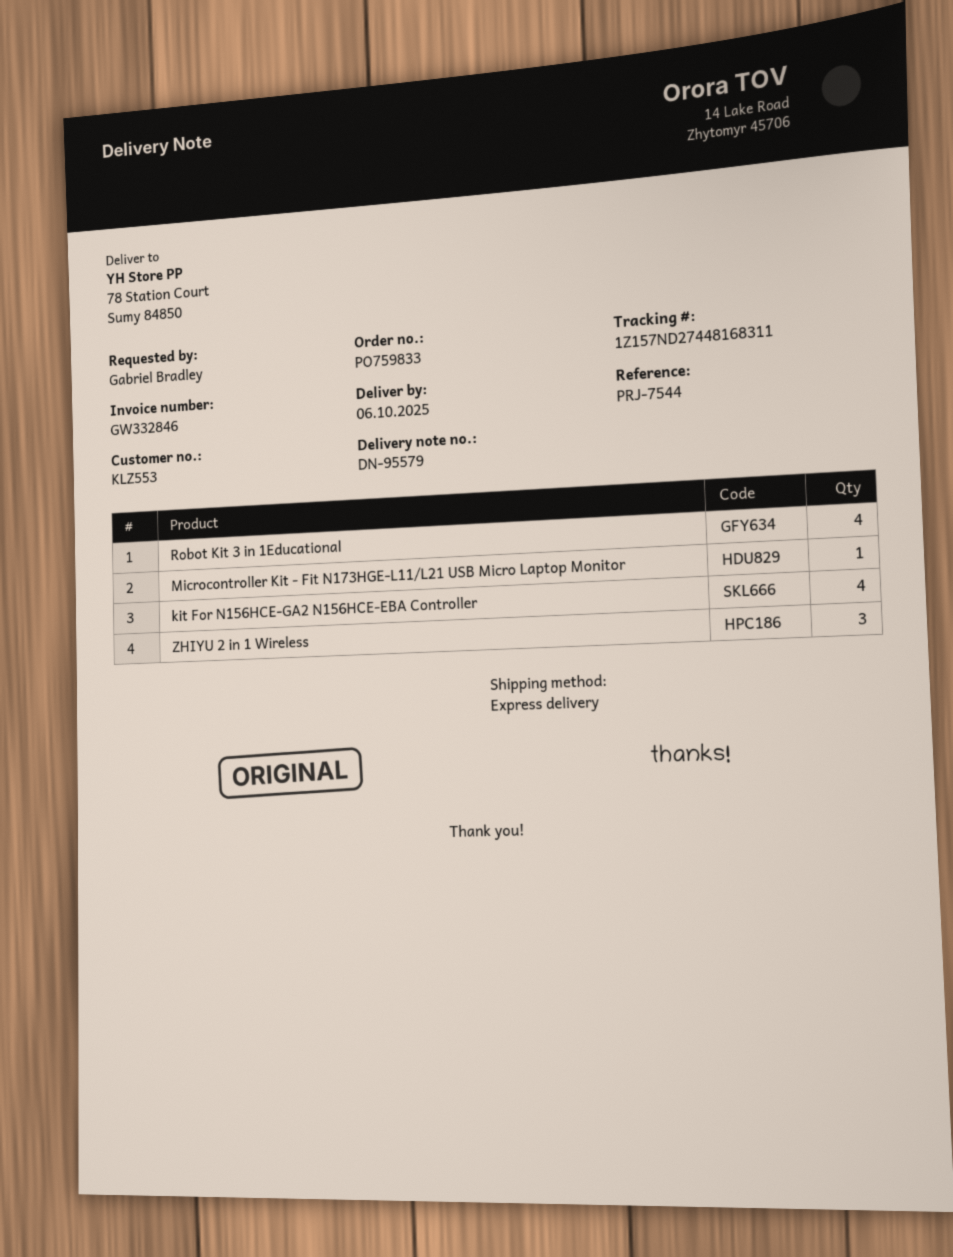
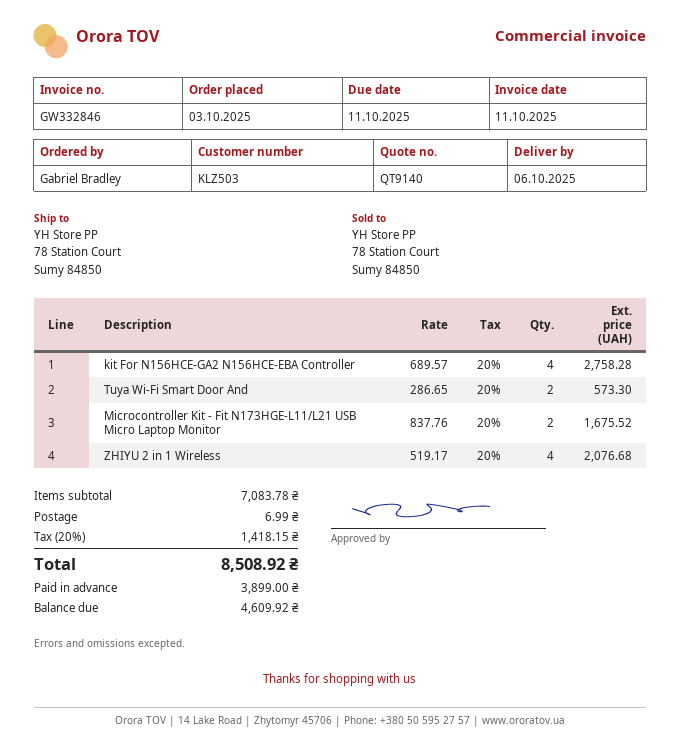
customer number: KLZ553 -> KLZ503
Robot Kit 3 in 1Educational: 4 -> none
Microcontroller Kit - Fit N173HGE-L11/L21 USB Micro Laptop Monitor: 1 -> 2
ZHIYU 2 in 1 Wireless: 3 -> 4
Tuya Wi-Fi Smart Door And: none -> 2

